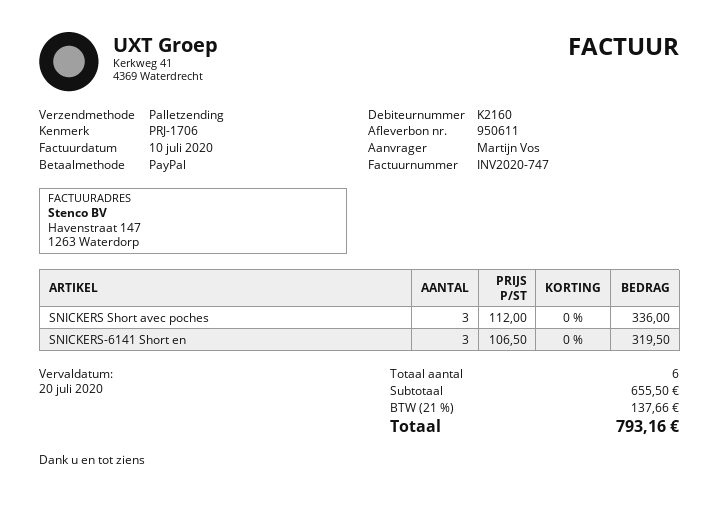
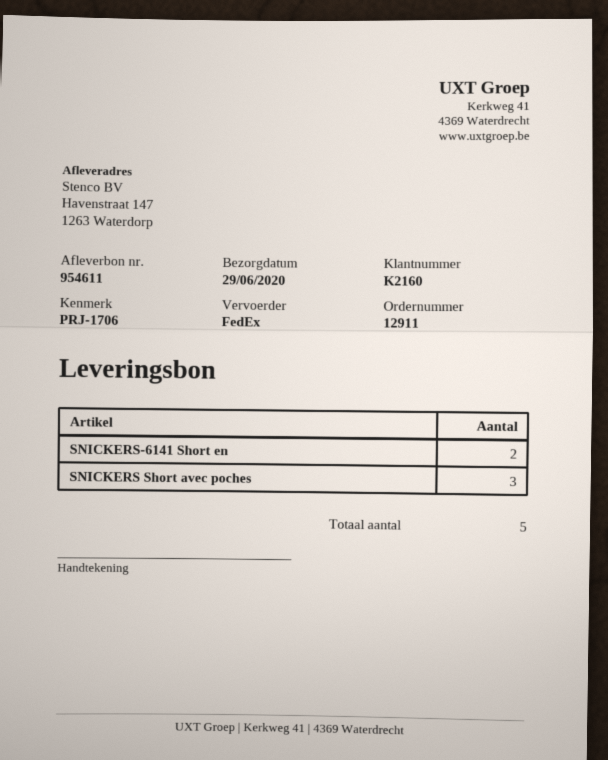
delivery note number: 950611 -> 954611
shipping method: pallet freight -> FedEx
SNICKERS-6141 Short en: 3 -> 2
total quantity: 6 -> 5

